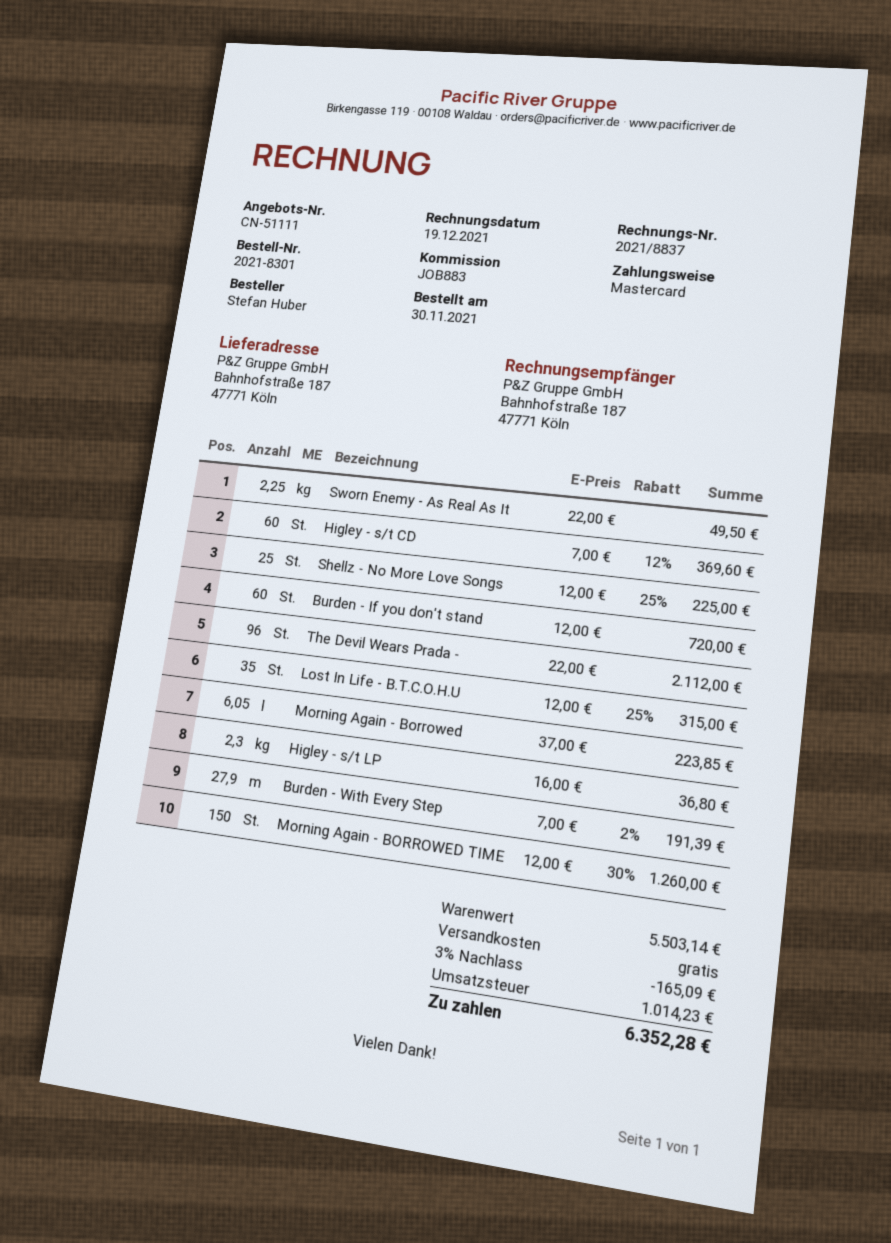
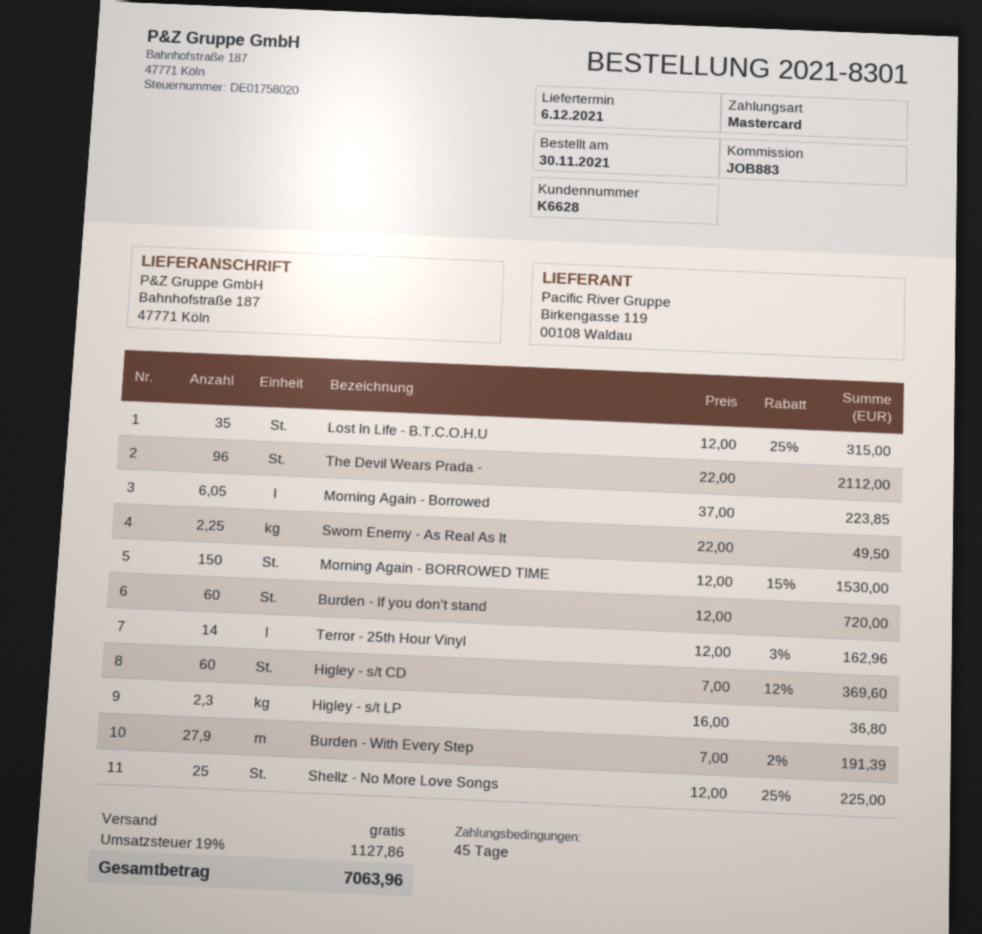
Morning Again - BORROWED TIME: 150 x 12.00 - 30% = 1260.00 -> 150 x 12.00 - 15% = 1530.00
Terror - 25th Hour Vinyl: none -> 14 x 12.00 - 3% = 162.96
discount: 3% = 165.09 -> none
tax: 1014.23 -> 1127.86
total: 6352.28 -> 7063.96

